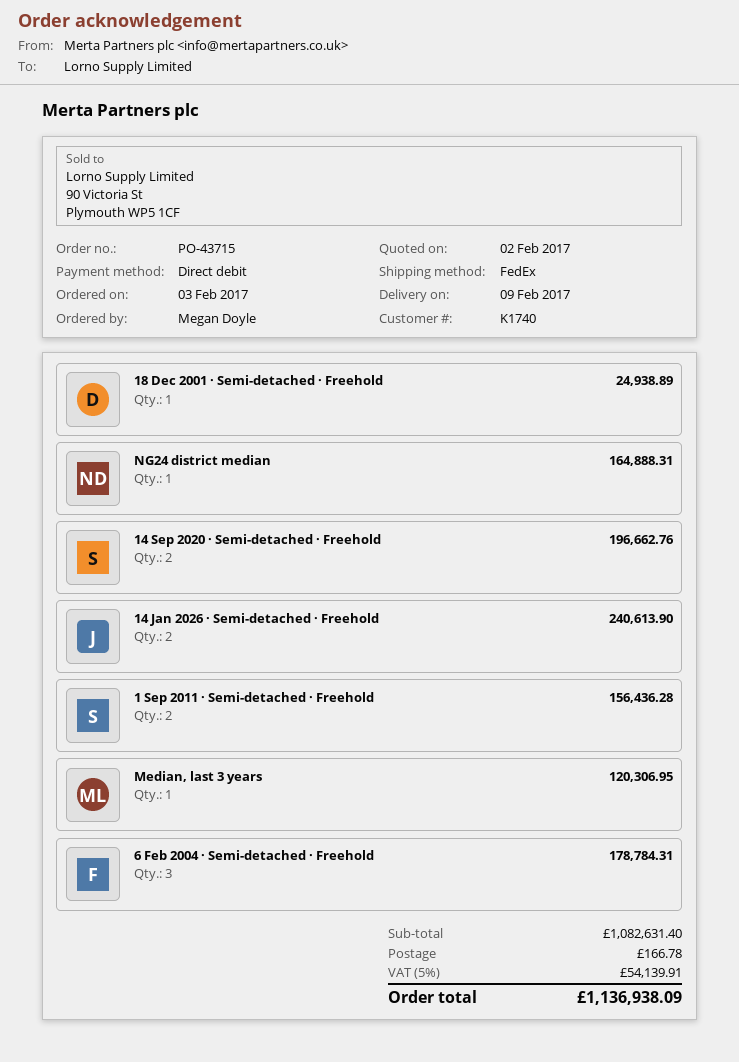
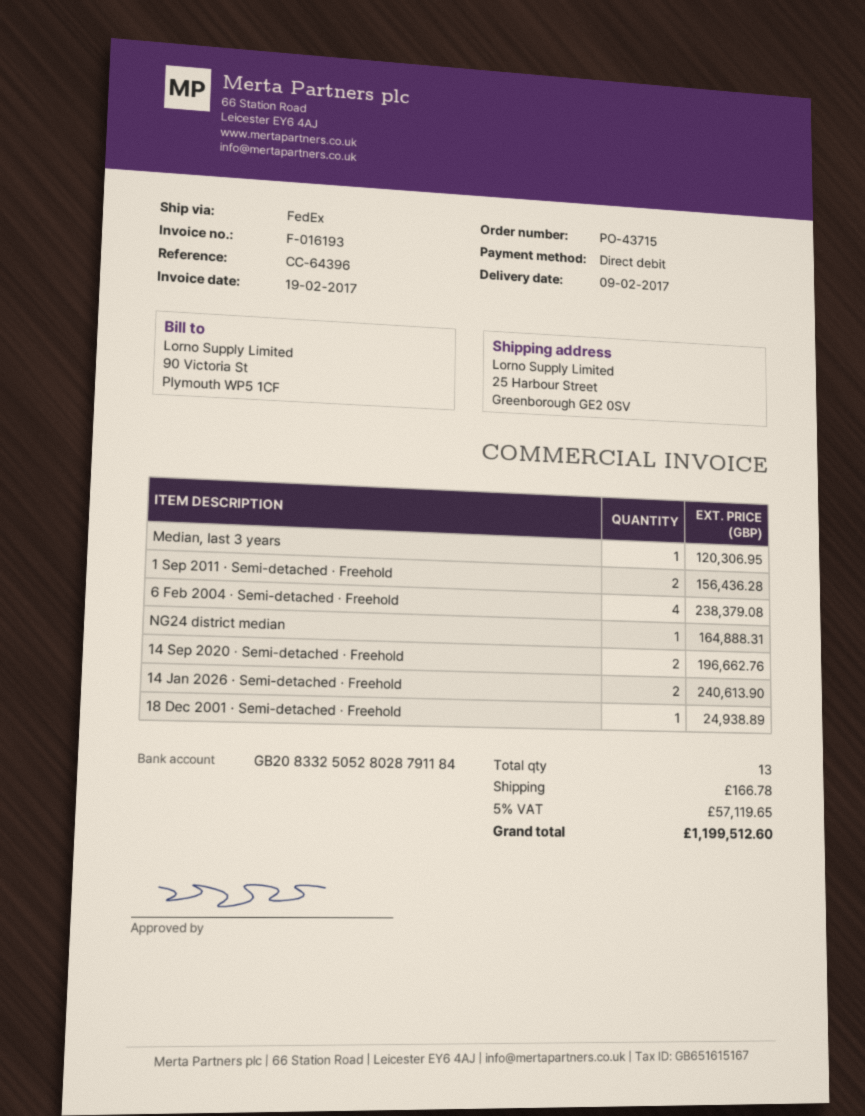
6 Feb 2004 · Semi-detached · Freehold: 3 for 178784.31 -> 4 for 238379.08
tax: 5% = 54139.91 -> 5% = 57119.65
total: 1136938.09 -> 1199512.60

